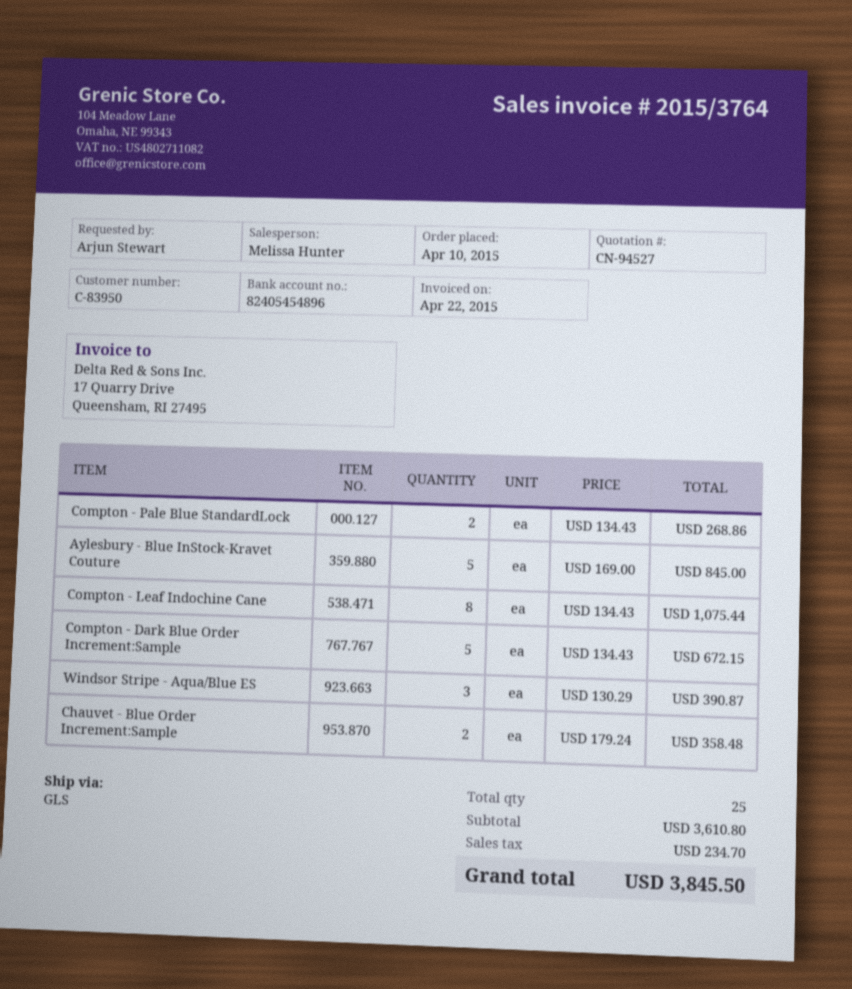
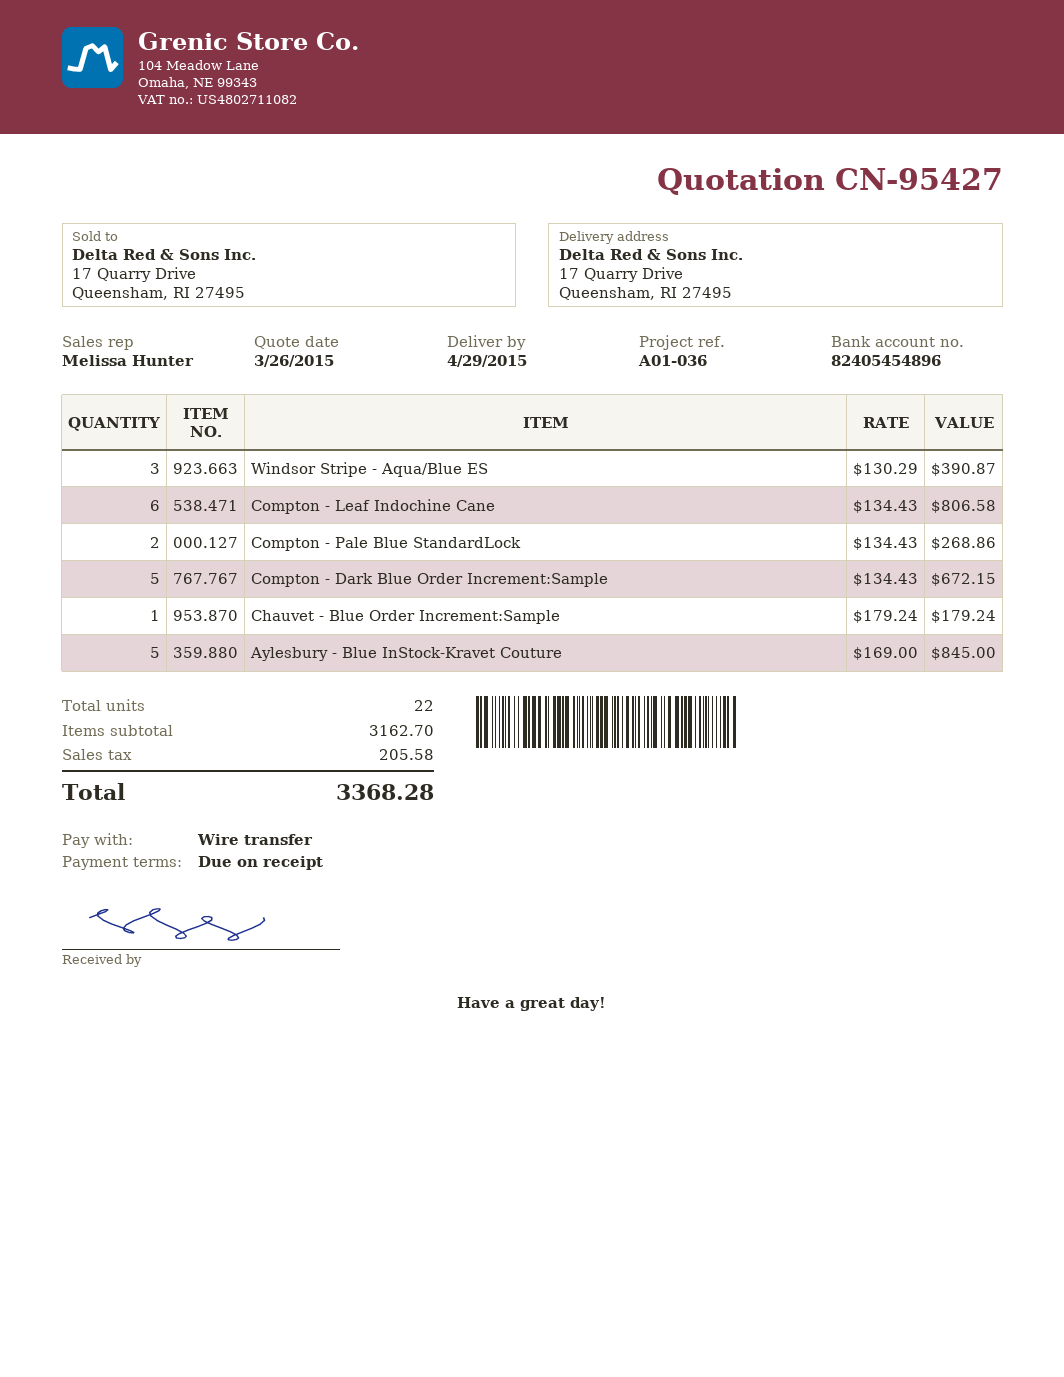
quote number: CN-94527 -> CN-95427
Compton - Leaf Indochine Cane: 8 x 134.43 = 1075.44 -> 6 x 134.43 = 806.58
Chauvet - Blue Order Increment:Sample: 2 x 179.24 = 358.48 -> 1 x 179.24 = 179.24
total quantity: 25 -> 22
subtotal: 3610.80 -> 3162.70
tax: 234.70 -> 205.58
total: 3845.50 -> 3368.28

